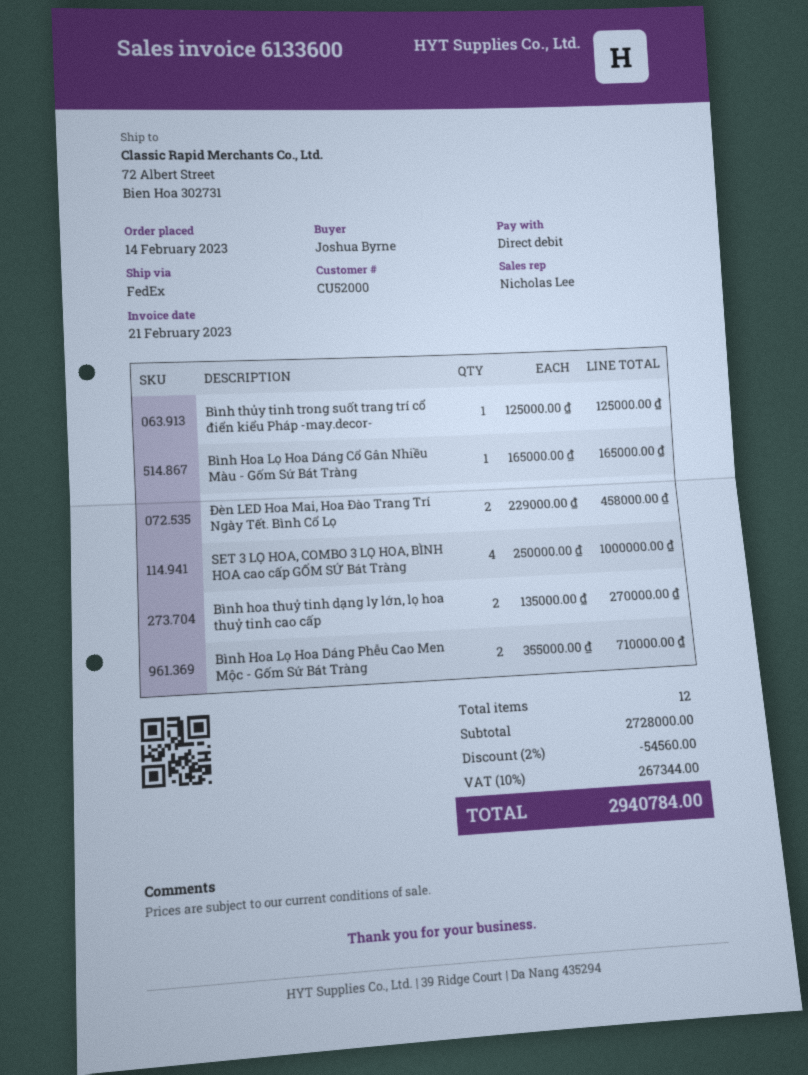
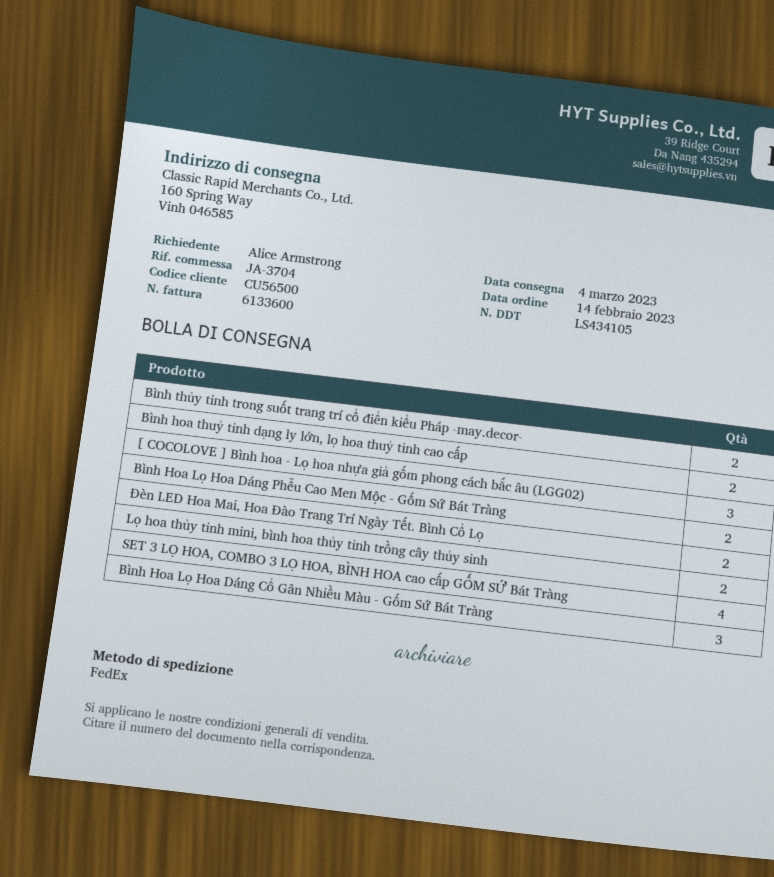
customer number: CU52000 -> CU56500
ordered by: Joshua Byrne -> Alice Armstrong
ship to: 72 Albert Street, Bien Hoa 302731 -> 160 Spring Way, Vinh 046585
Bình thủy tinh trong suốt trang trí cổ điển kiểu Pháp -may.decor-: 1 -> 2
Bình Hoa Lọ Hoa Dáng Cổ Gân Nhiều Màu - Gốm Sứ Bát Tràng: 1 -> 3
[ COCOLOVE ] Bình hoa - Lọ hoa nhựa giả gốm phong cách bắc âu (LGG02): none -> 3
Lọ hoa thủy tinh mini, bình hoa thủy tinh trồng cây thủy sinh: none -> 2

